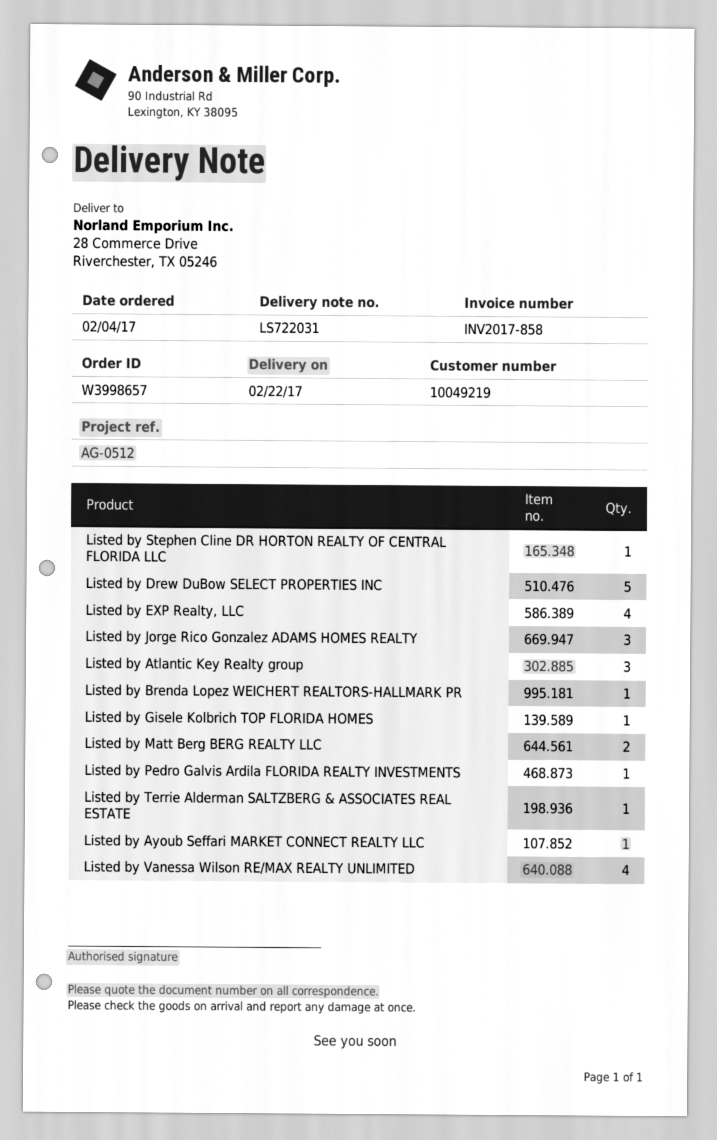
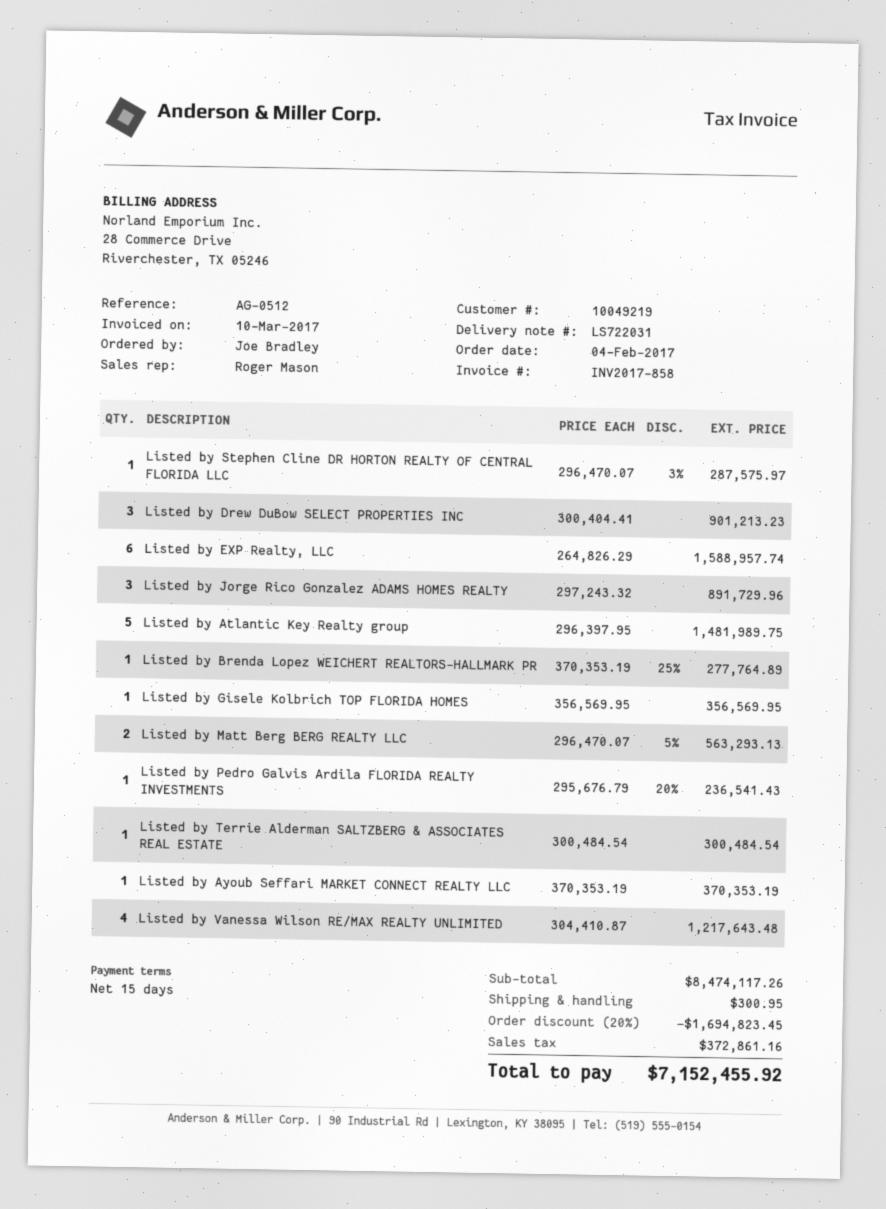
Listed by Drew DuBow SELECT PROPERTIES INC: 5 -> 3
Listed by EXP Realty, LLC: 4 -> 6
Listed by Atlantic Key Realty group: 3 -> 5

